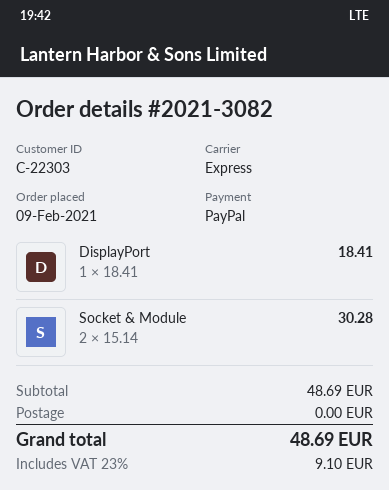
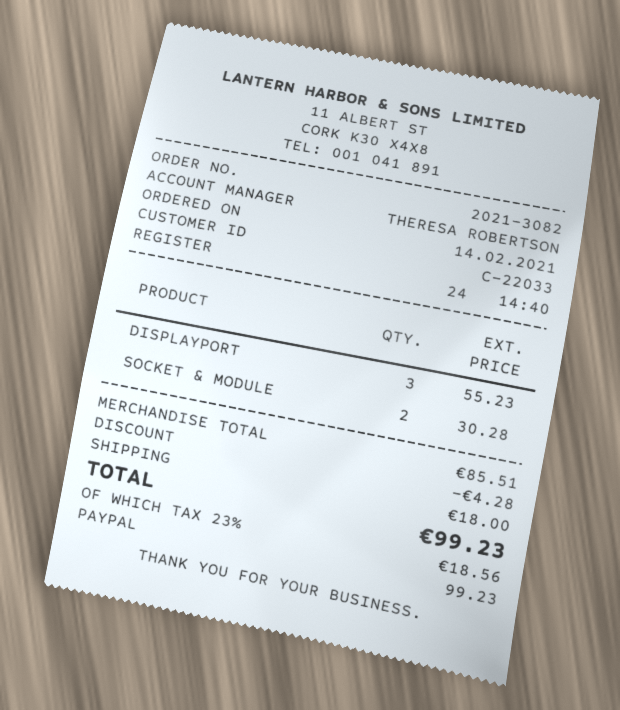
order date: 2021-02-09 -> 2021-02-14
customer number: C-22303 -> C-22033
DisplayPort: 1 for 18.41 -> 3 for 55.23
subtotal: 48.69 -> 85.51
discount: none -> 4.28
shipping: 0.00 -> 18.00
tax: 23% = 9.10 -> 23% = 18.56
total: 48.69 -> 99.23

